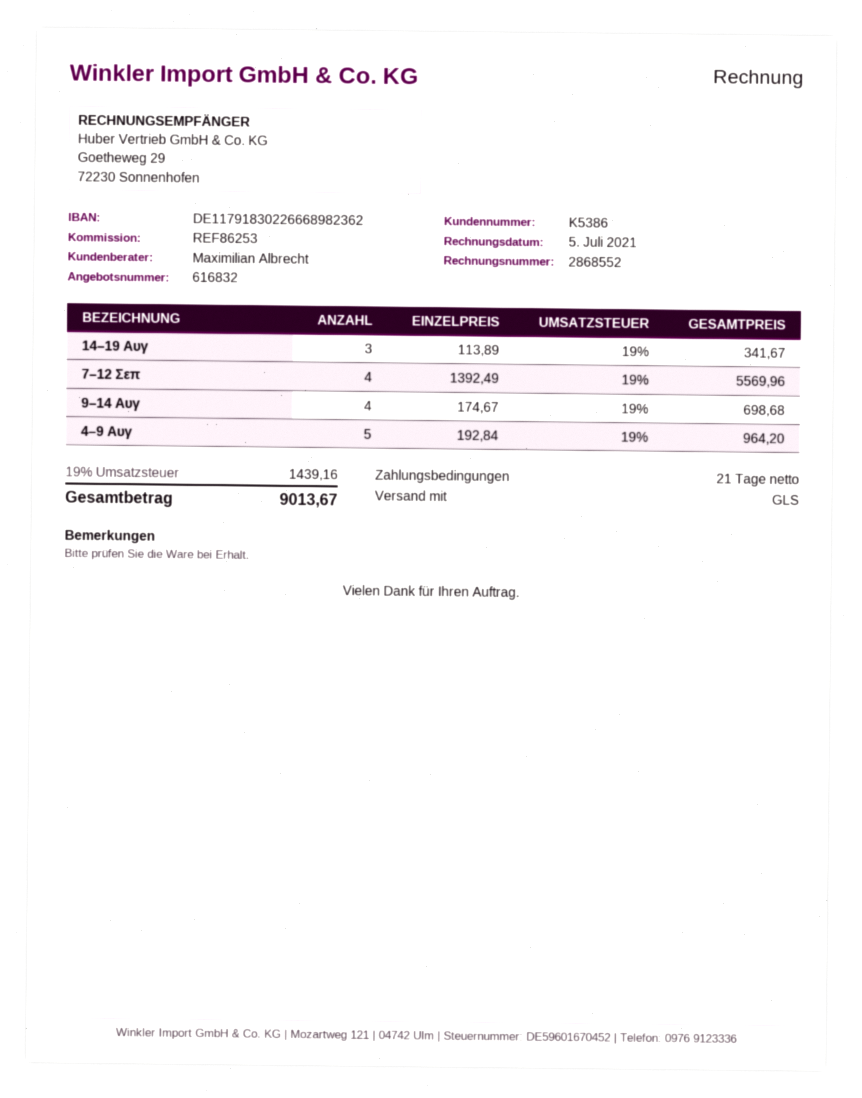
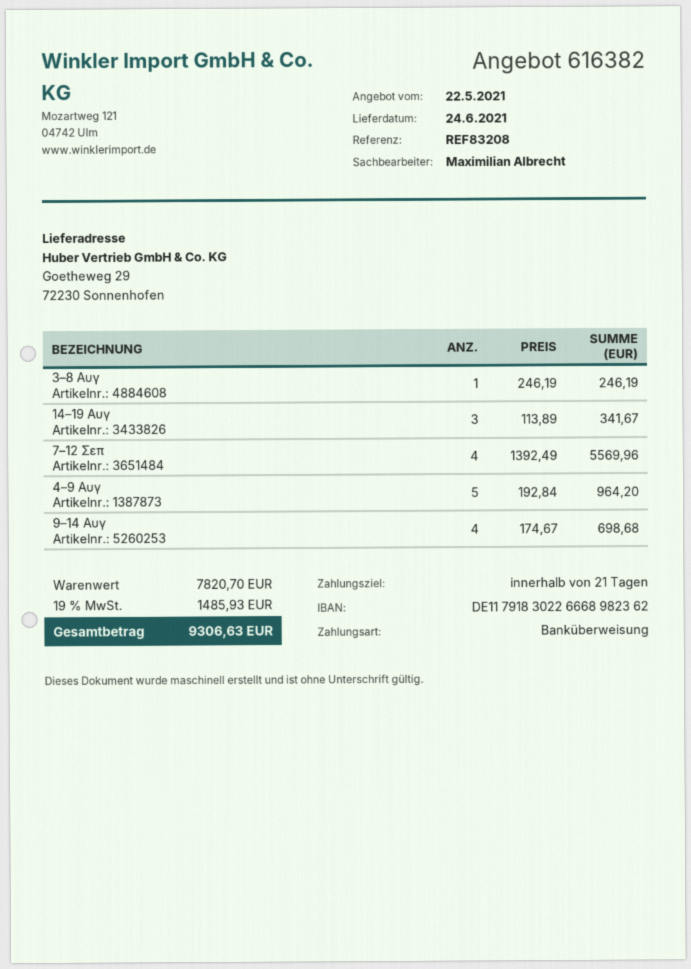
quote number: 616832 -> 616382
reference: REF86253 -> REF83208
3–8 Αυγ: none -> 1 x 246.19 = 246.19
tax: 19% = 1439.16 -> 19% = 1485.93
total: 9013.67 -> 9306.63

